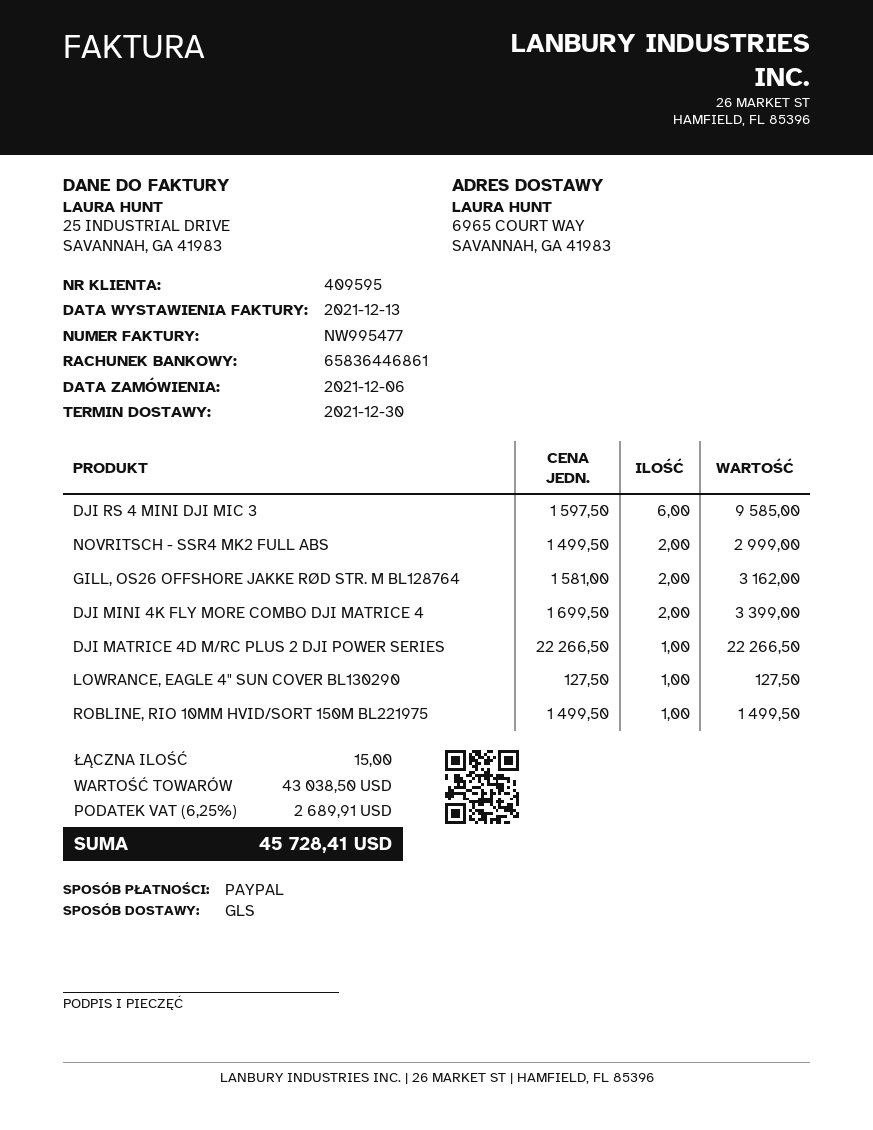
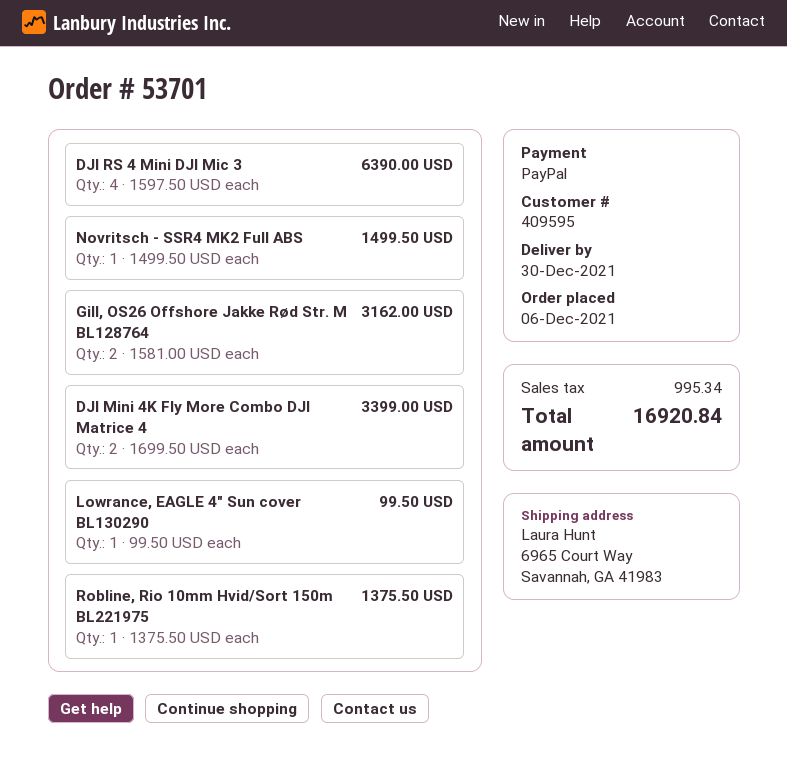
DJI RS 4 MINI DJI MIC 3: 6 x 1597.50 = 9585.00 -> 4 x 1597.50 = 6390.00
NOVRITSCH - SSR4 MK2 FULL ABS: 2 x 1499.50 = 2999.00 -> 1 x 1499.50 = 1499.50
DJI MATRICE 4D M/RC PLUS 2 DJI POWER SERIES: 1 x 22266.50 = 22266.50 -> none
LOWRANCE, EAGLE 4" SUN COVER BL130290: 1 x 127.50 = 127.50 -> 1 x 99.50 = 99.50
ROBLINE, RIO 10MM HVID/SORT 150M BL221975: 1 x 1499.50 = 1499.50 -> 1 x 1375.50 = 1375.50
tax: 2689.91 -> 995.34
total: 45728.41 -> 16920.84

